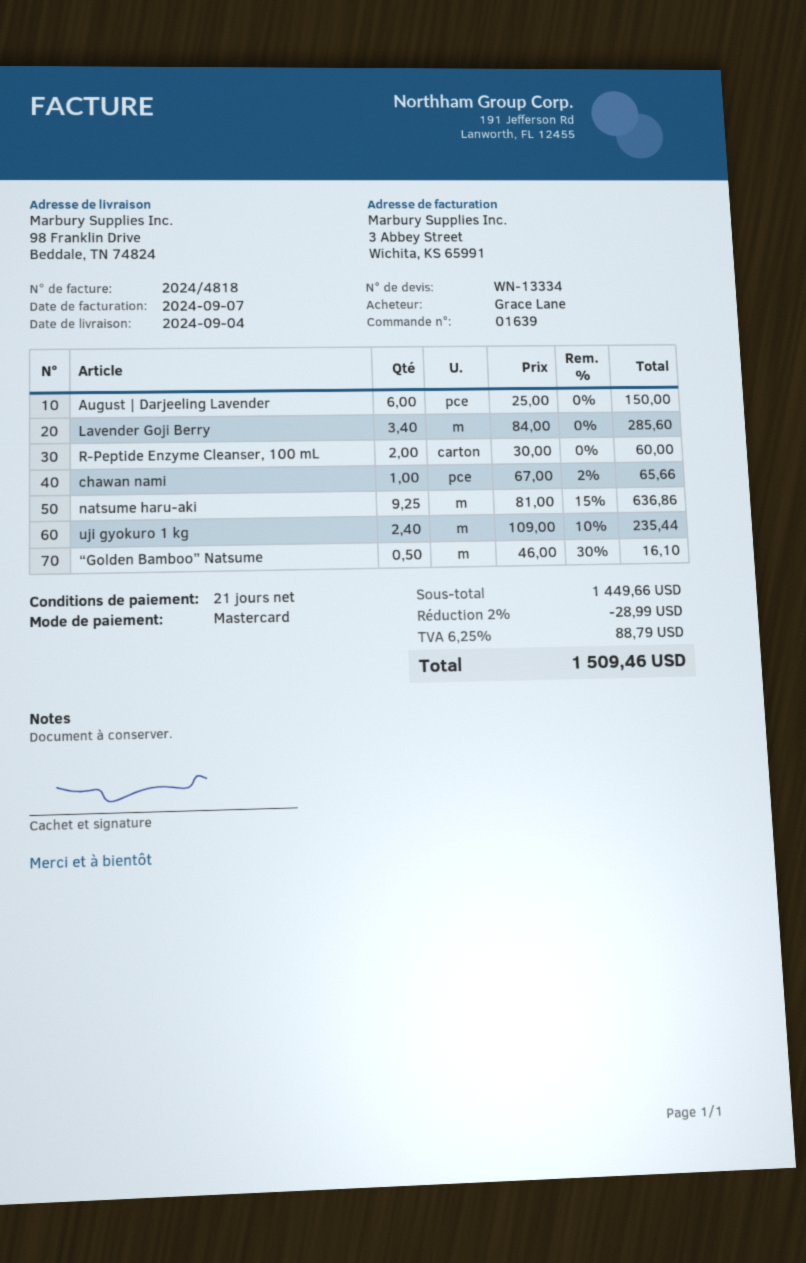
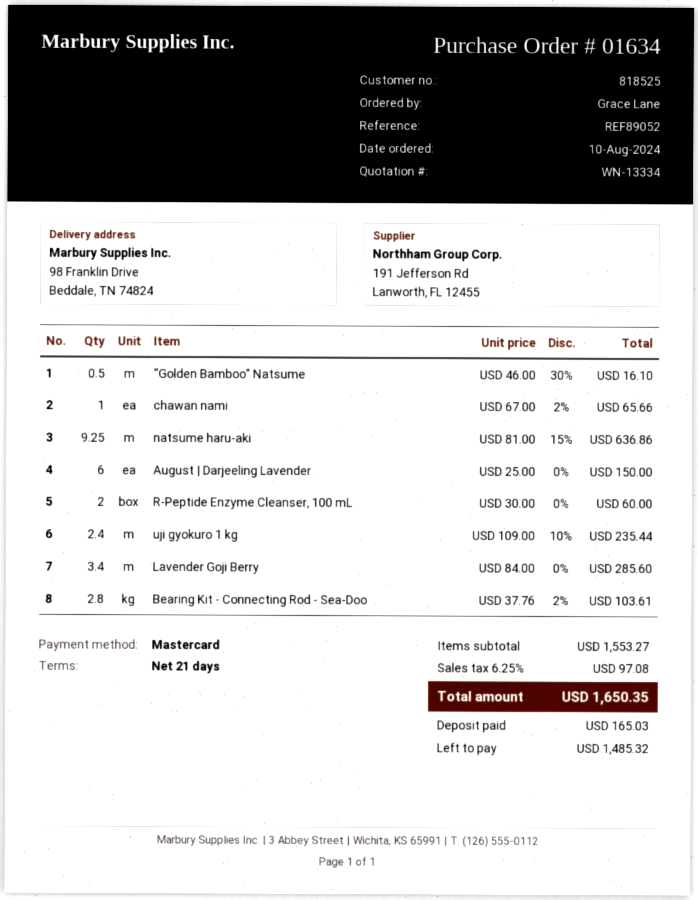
order number: 01639 -> 01634
Bearing Kit - Connecting Rod - Sea-Doo: none -> 2.8 x 37.76 - 2% = 103.61
subtotal: 1449.66 -> 1553.27
discount: 2% = 28.99 -> none
tax: 6.25% = 88.79 -> 6.25% = 97.08
total: 1509.46 -> 1650.35

